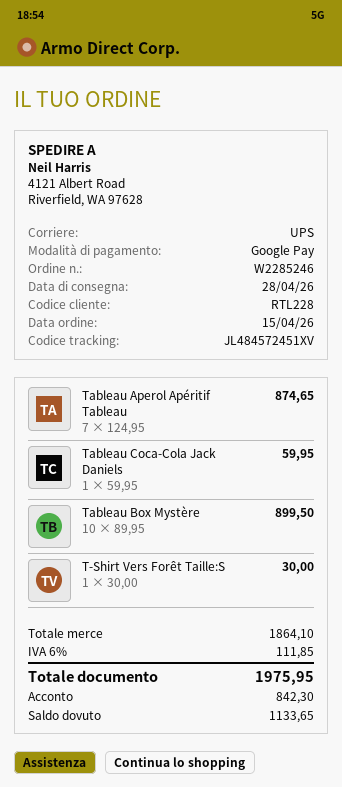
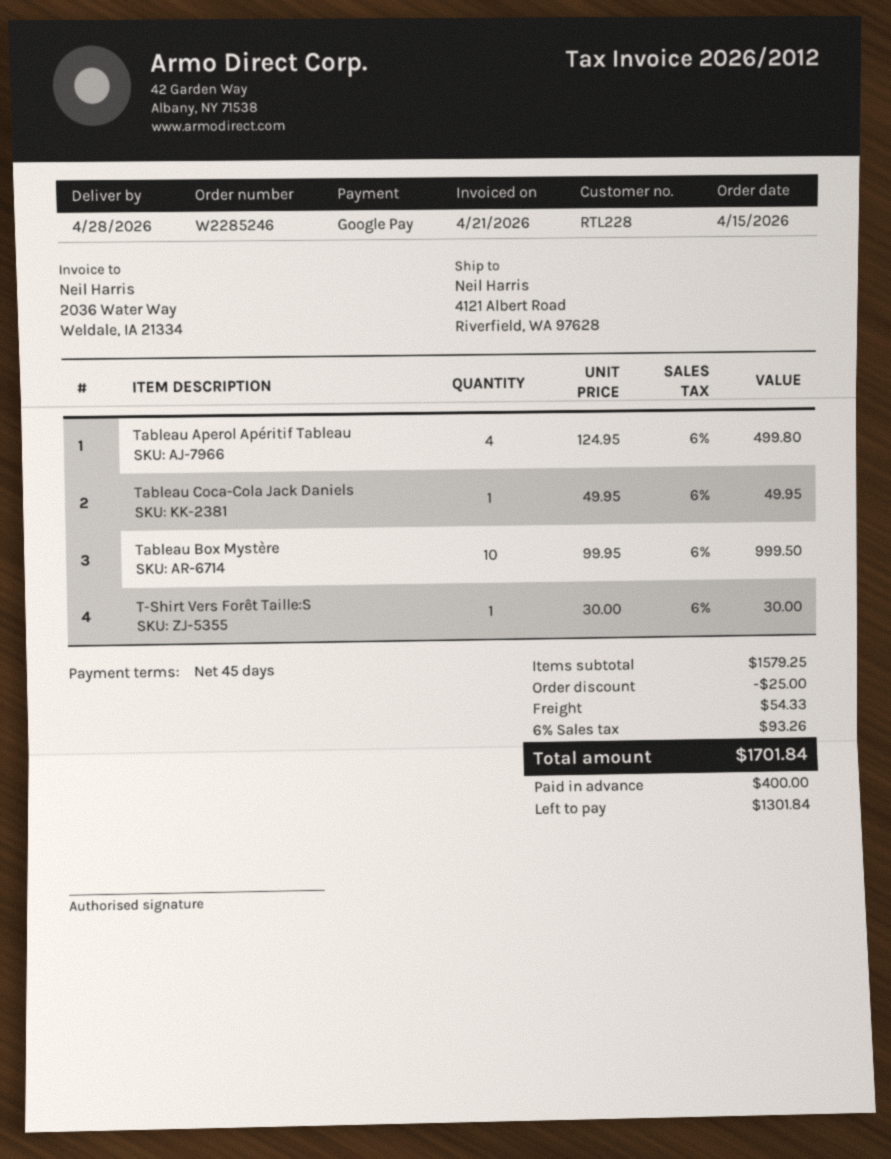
Tableau Aperol Apéritif Tableau: 7 x 124.95 = 874.65 -> 4 x 124.95 = 499.80
Tableau Coca-Cola Jack Daniels: 1 x 59.95 = 59.95 -> 1 x 49.95 = 49.95
Tableau Box Mystère: 10 x 89.95 = 899.50 -> 10 x 99.95 = 999.50
subtotal: 1864.10 -> 1579.25
discount: none -> 25.00
shipping: none -> 54.33
tax: 6% = 111.85 -> 6% = 93.26
total: 1975.95 -> 1701.84
deposit: 842.30 -> 400.00
balance: 1133.65 -> 1301.84

